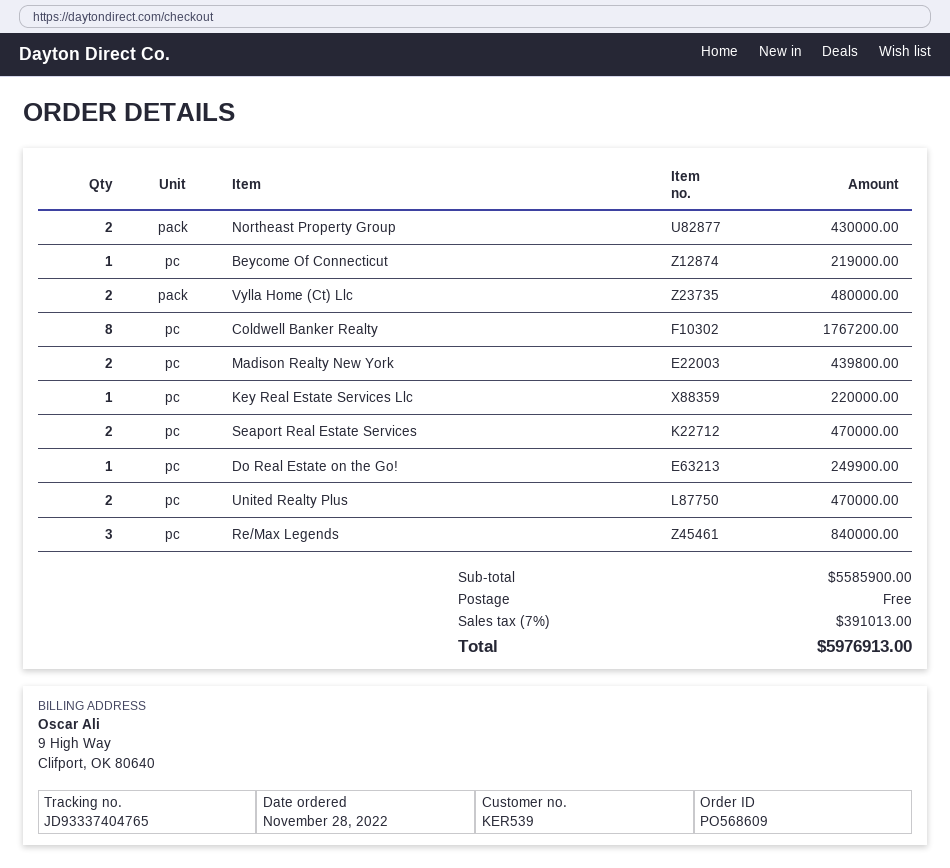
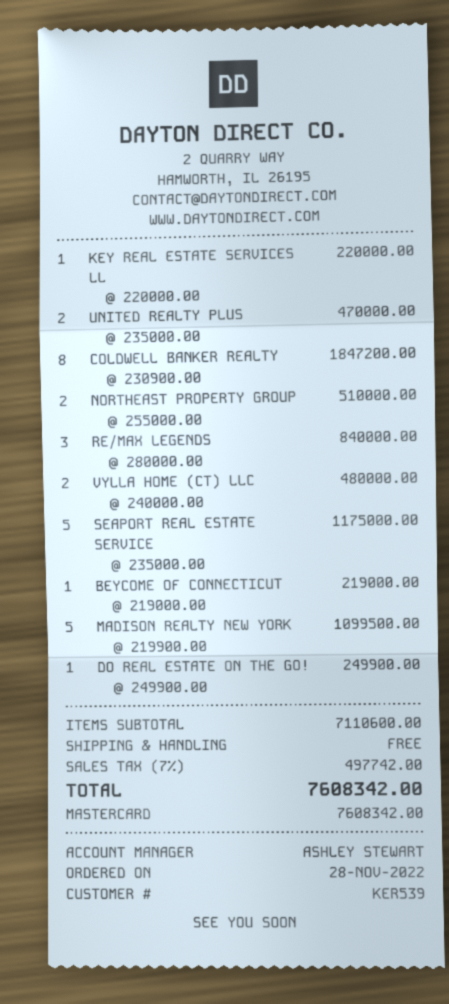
Northeast Property Group: 2 for 430000.00 -> 2 for 510000.00
Coldwell Banker Realty: 8 for 1767200.00 -> 8 for 1847200.00
Madison Realty New York: 2 for 439800.00 -> 5 for 1099500.00
Seaport Real Estate Services: 2 for 470000.00 -> 5 for 1175000.00
subtotal: 5585900.00 -> 7110600.00
tax: 7% = 391013.00 -> 7% = 497742.00
total: 5976913.00 -> 7608342.00

